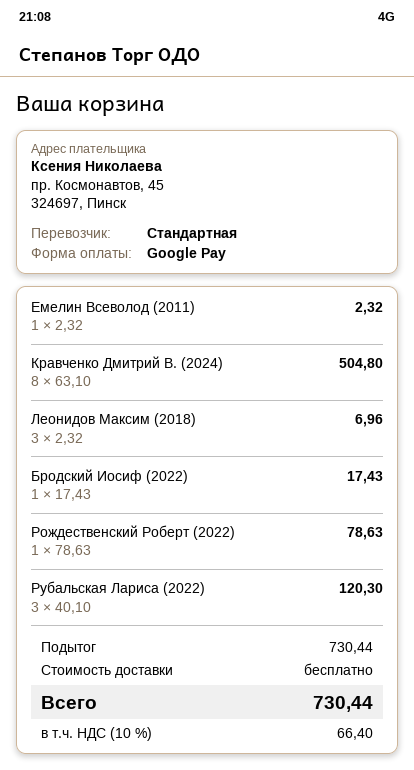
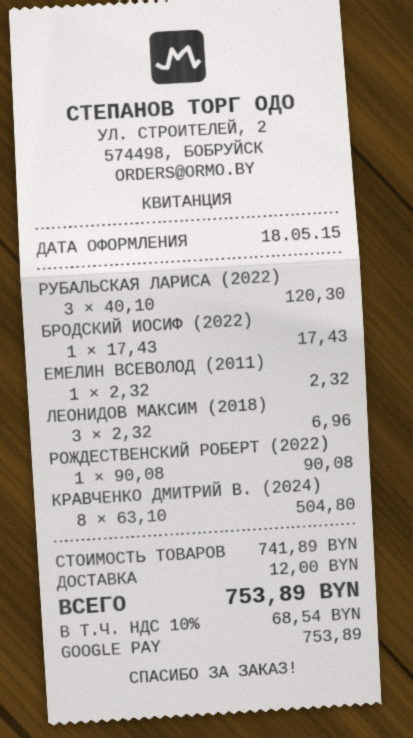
Рождественский Роберт (2022): 1 x 78.63 = 78.63 -> 1 x 90.08 = 90.08
subtotal: 730.44 -> 741.89
shipping: 0.00 -> 12.00
tax: 10% = 66.40 -> 10% = 68.54
total: 730.44 -> 753.89

